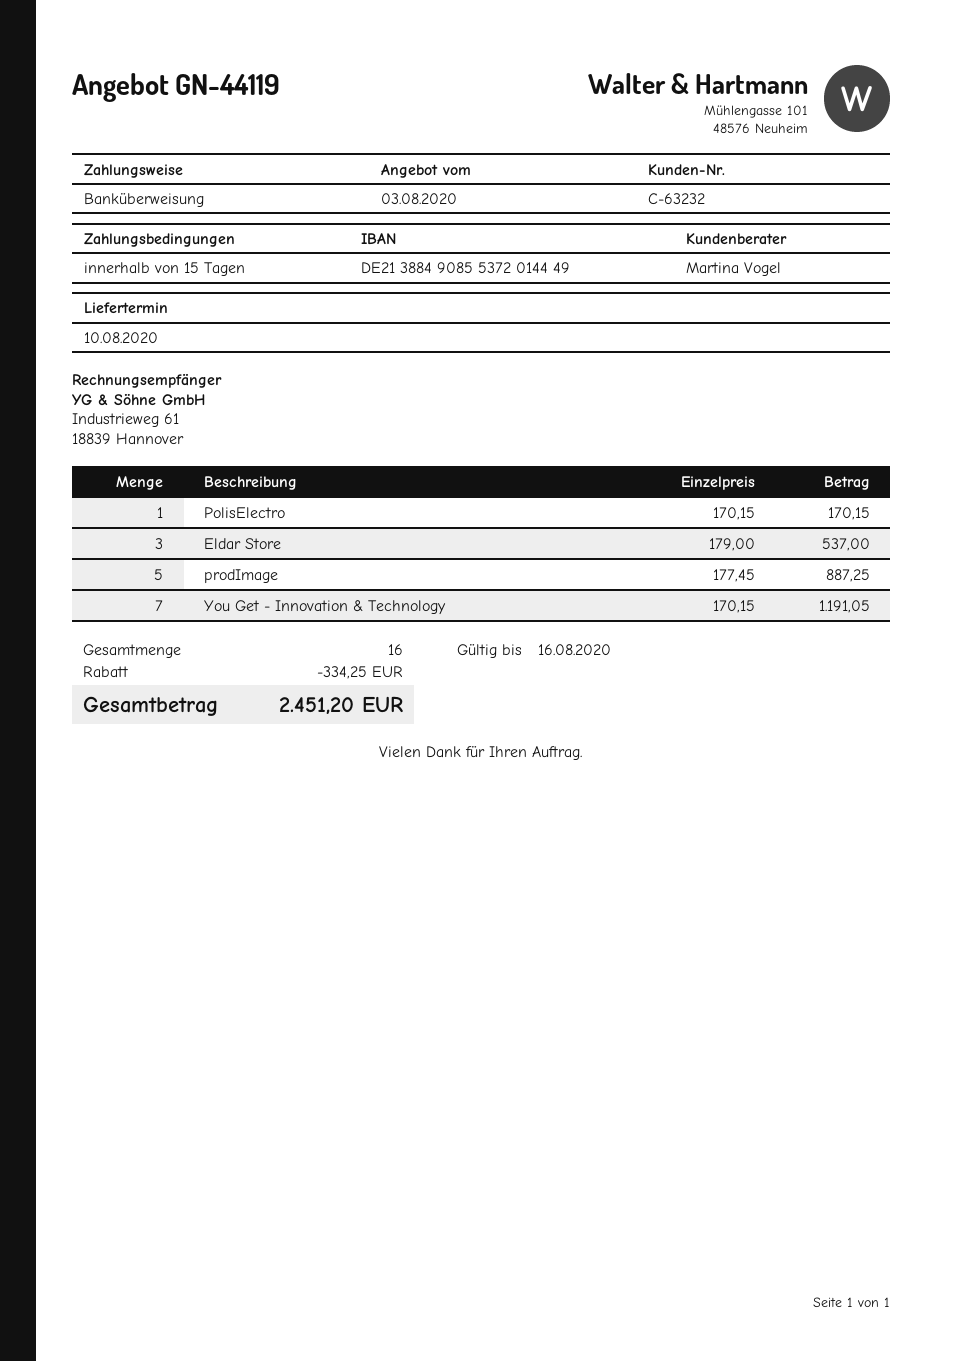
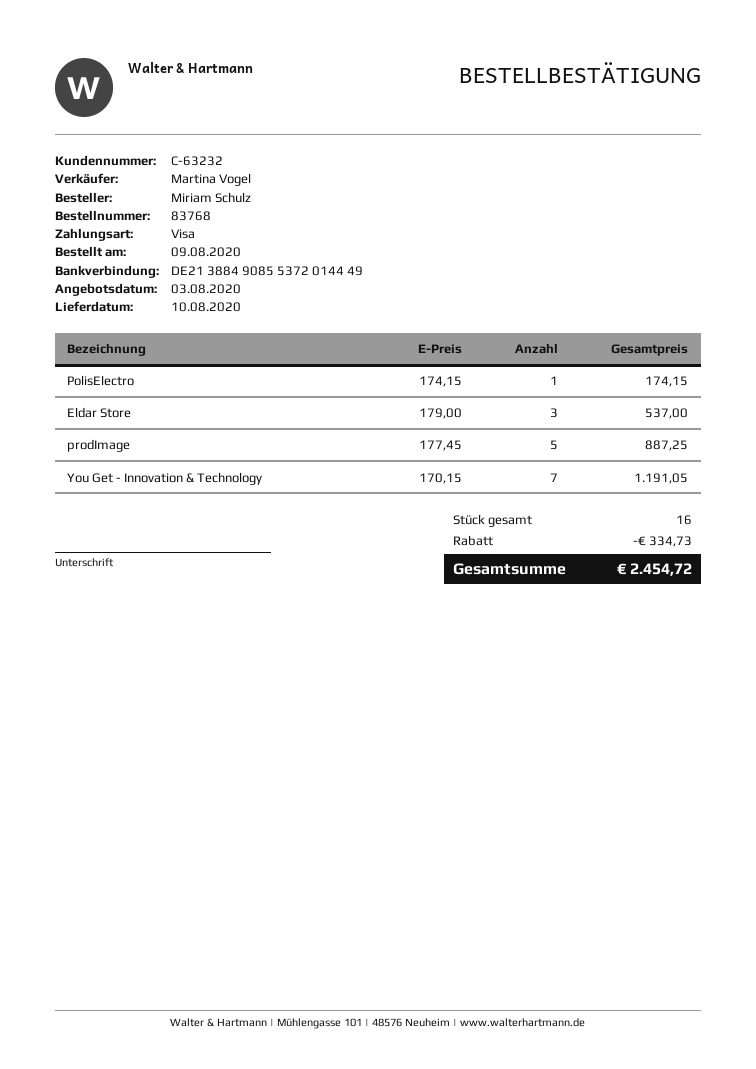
payment method: bank transfer -> Visa
PolisElectro: 1 x 170.15 = 170.15 -> 1 x 174.15 = 174.15
discount: 334.25 -> 334.73
total: 2451.20 -> 2454.72

